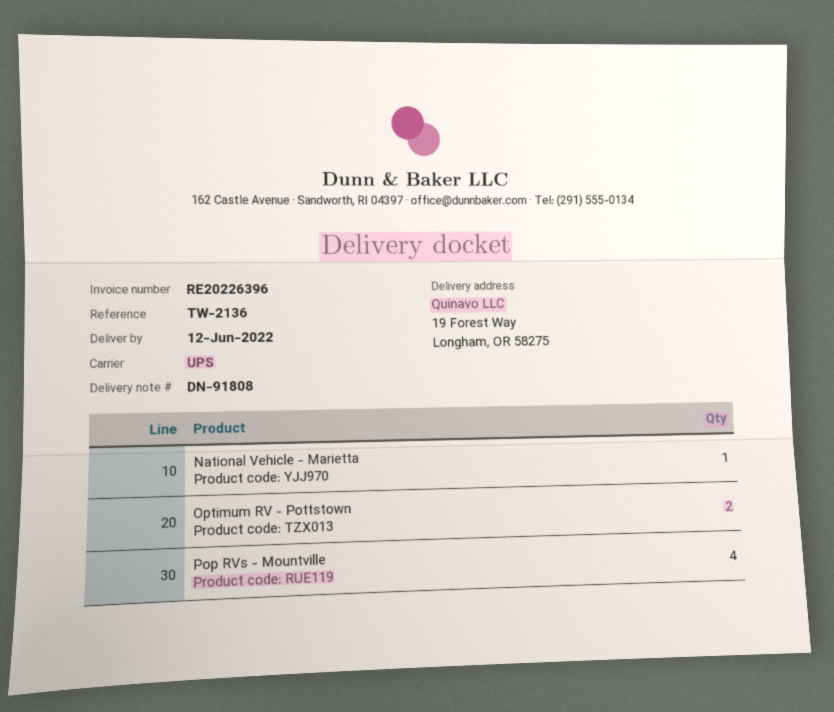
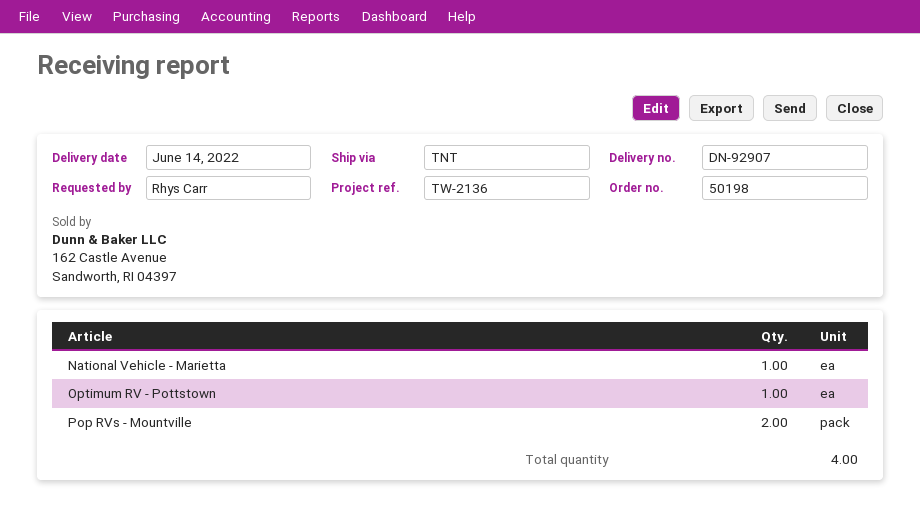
delivery note number: DN-91808 -> DN-92907
delivery date: 2022-06-12 -> 2022-06-14
shipping method: UPS -> TNT
Optimum RV - Pottstown: 2 -> 1
Pop RVs - Mountville: 4 -> 2

